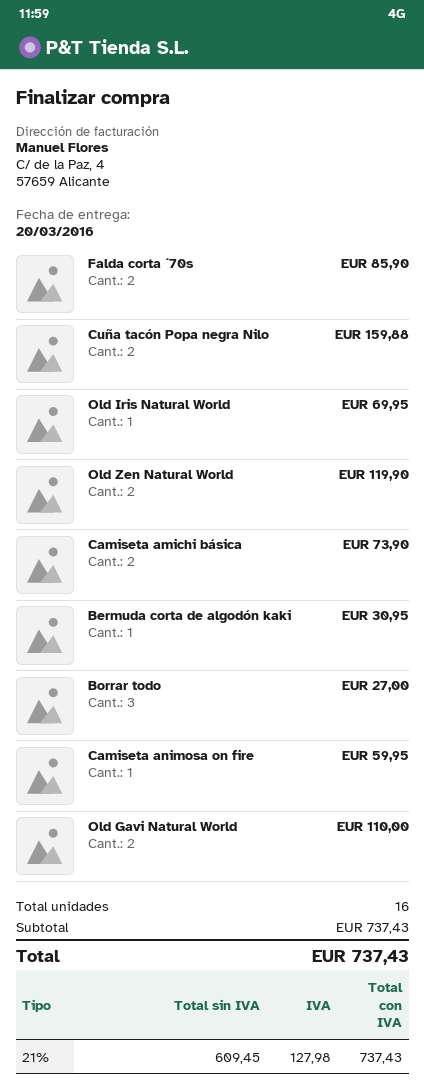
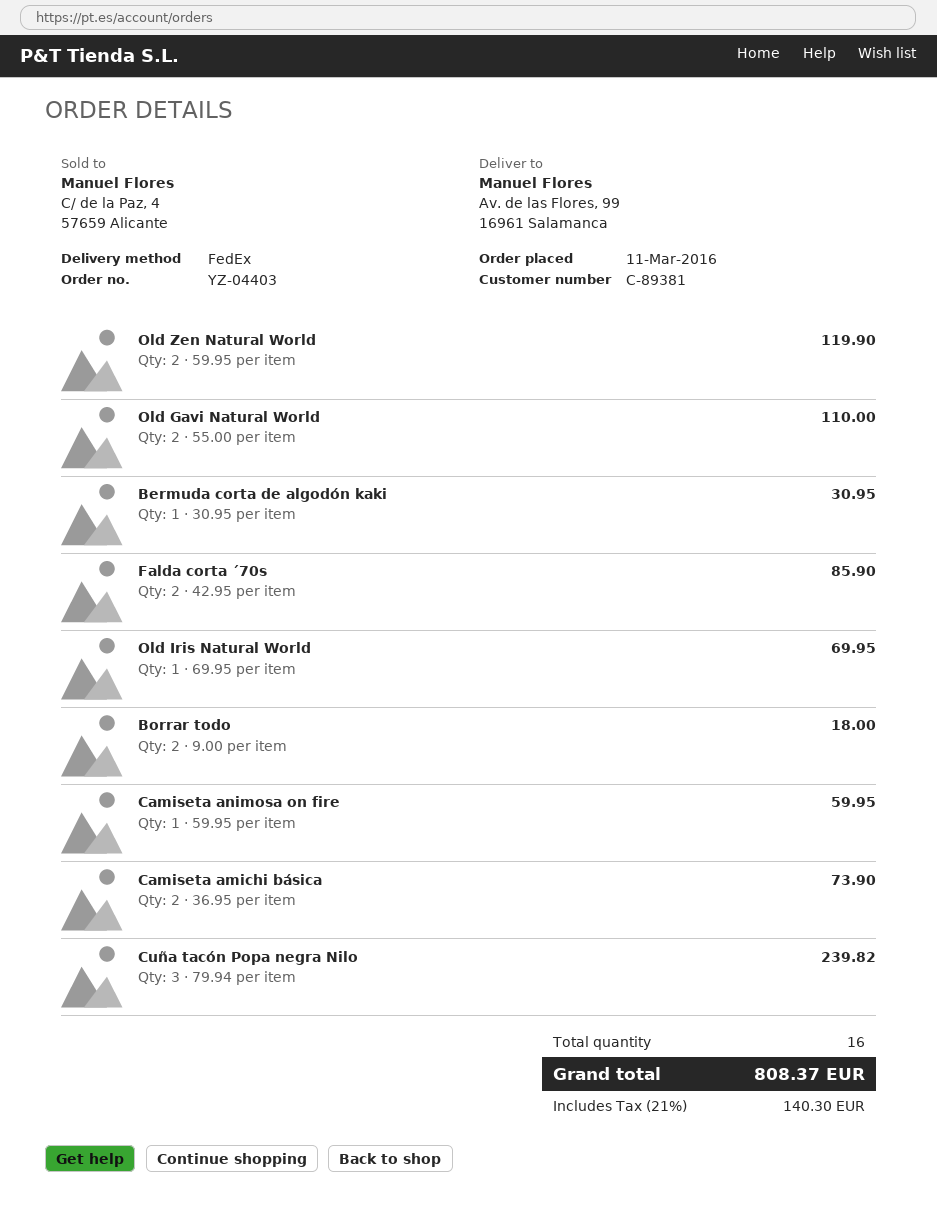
Cuña tacón Popa negra Nilo: 2 for 159.88 -> 3 for 239.82
Borrar todo: 3 for 27.00 -> 2 for 18.00
tax: 21% = 127.98 -> 21% = 140.30
total: 737.43 -> 808.37

